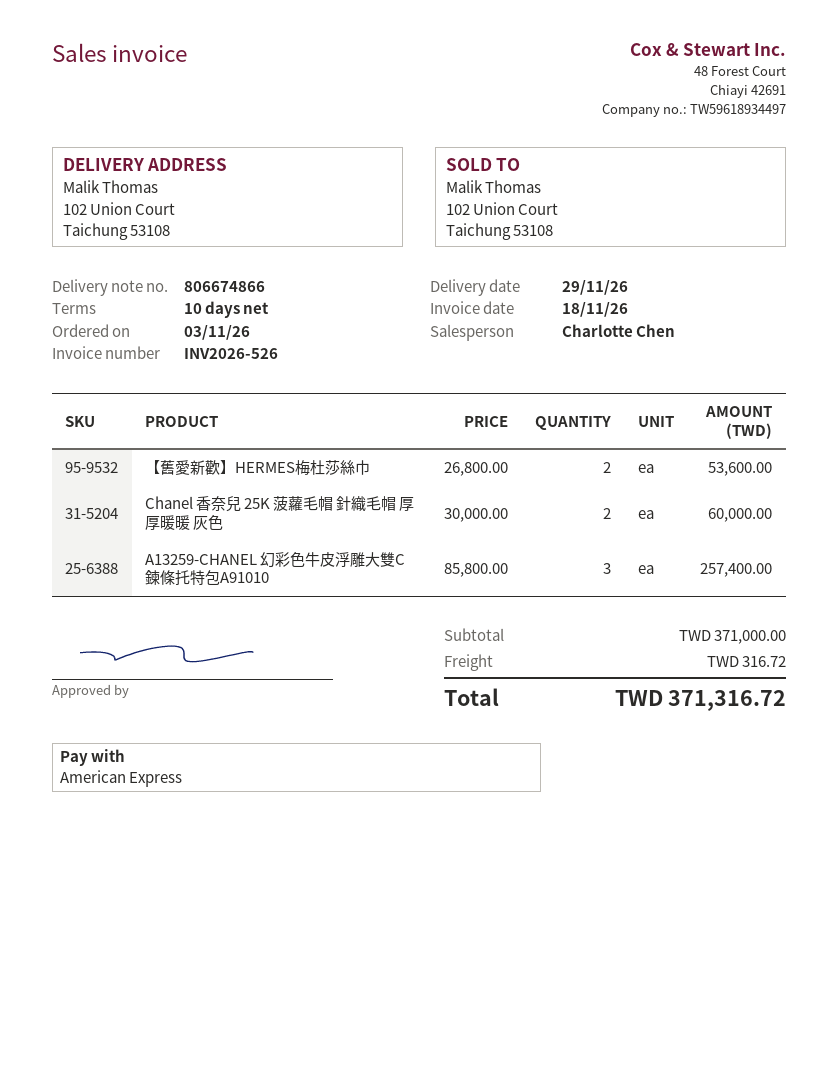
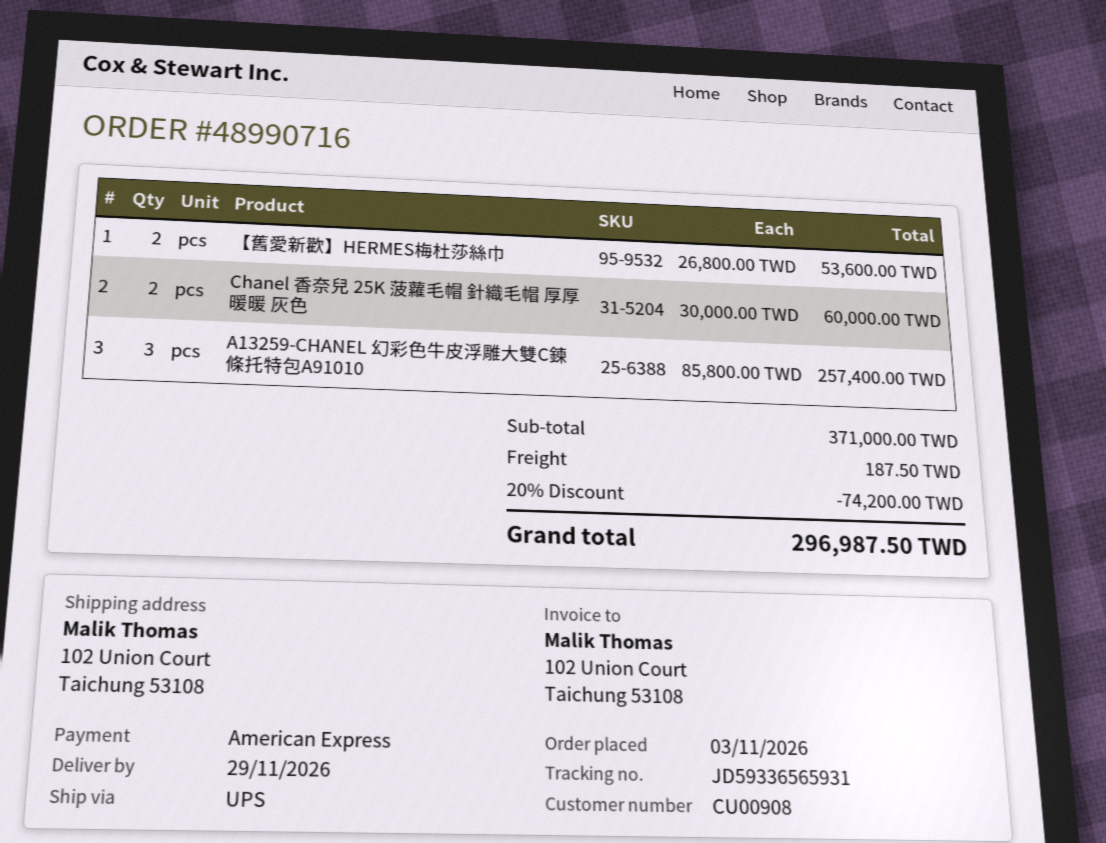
discount: none -> 20% = 74200.00
shipping: 316.72 -> 187.50
total: 371316.72 -> 296987.50

